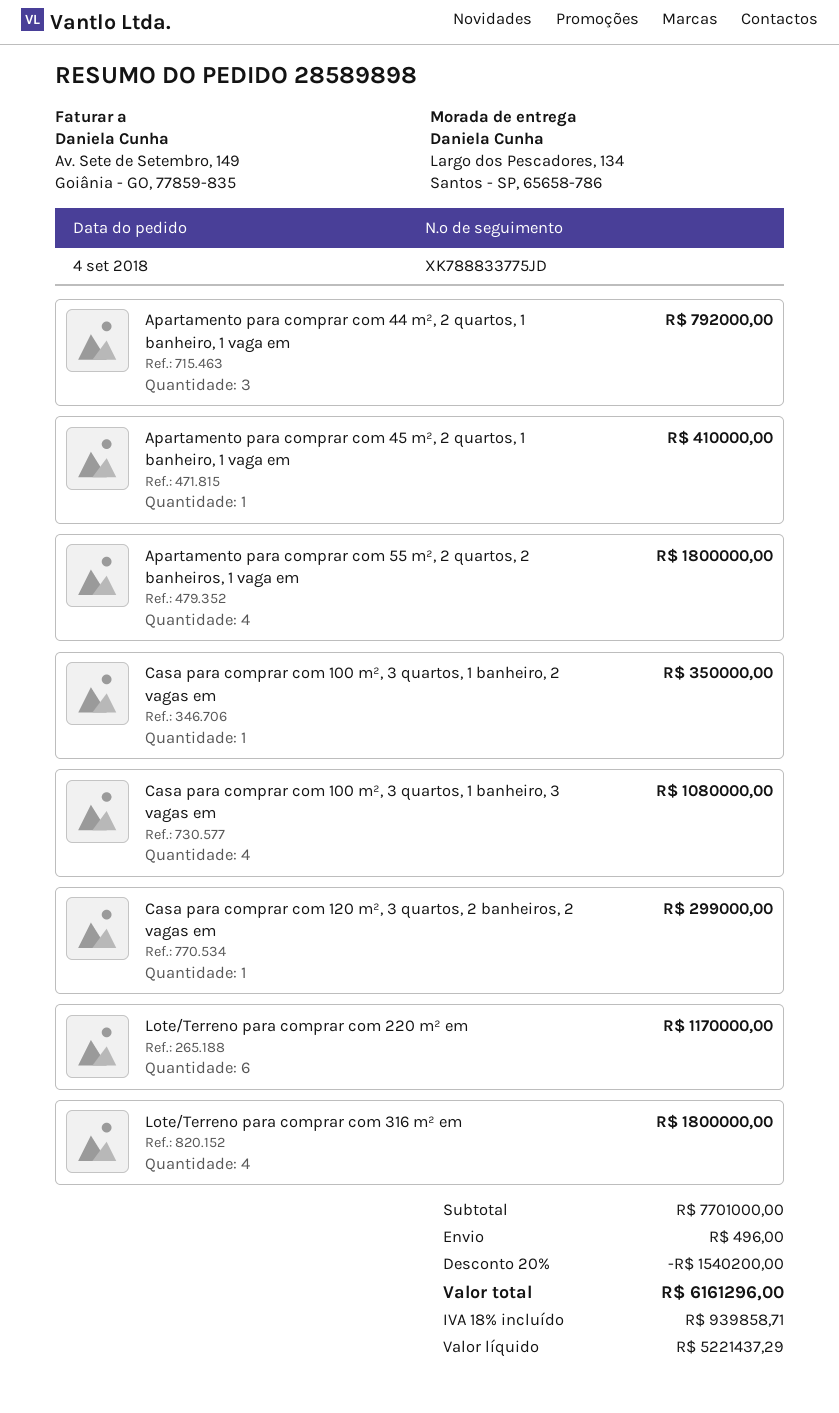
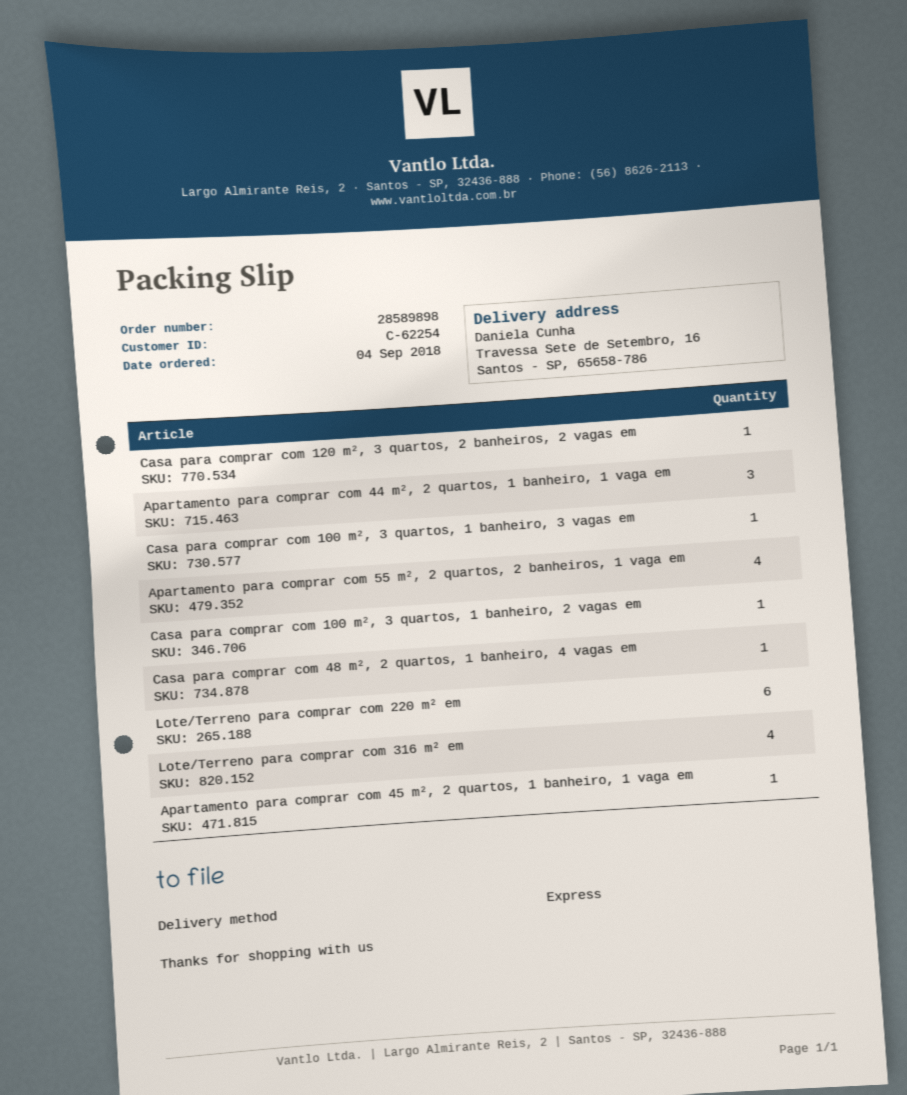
ship to: Largo dos Pescadores, 134, Santos - SP, 65658-786 -> Travessa Sete de Setembro, 16, Santos - SP, 65658-786
Casa para comprar com 100 m², 3 quartos, 1 banheiro, 3 vagas em: 4 -> 1
Casa para comprar com 48 m², 2 quartos, 1 banheiro, 4 vagas em: none -> 1

